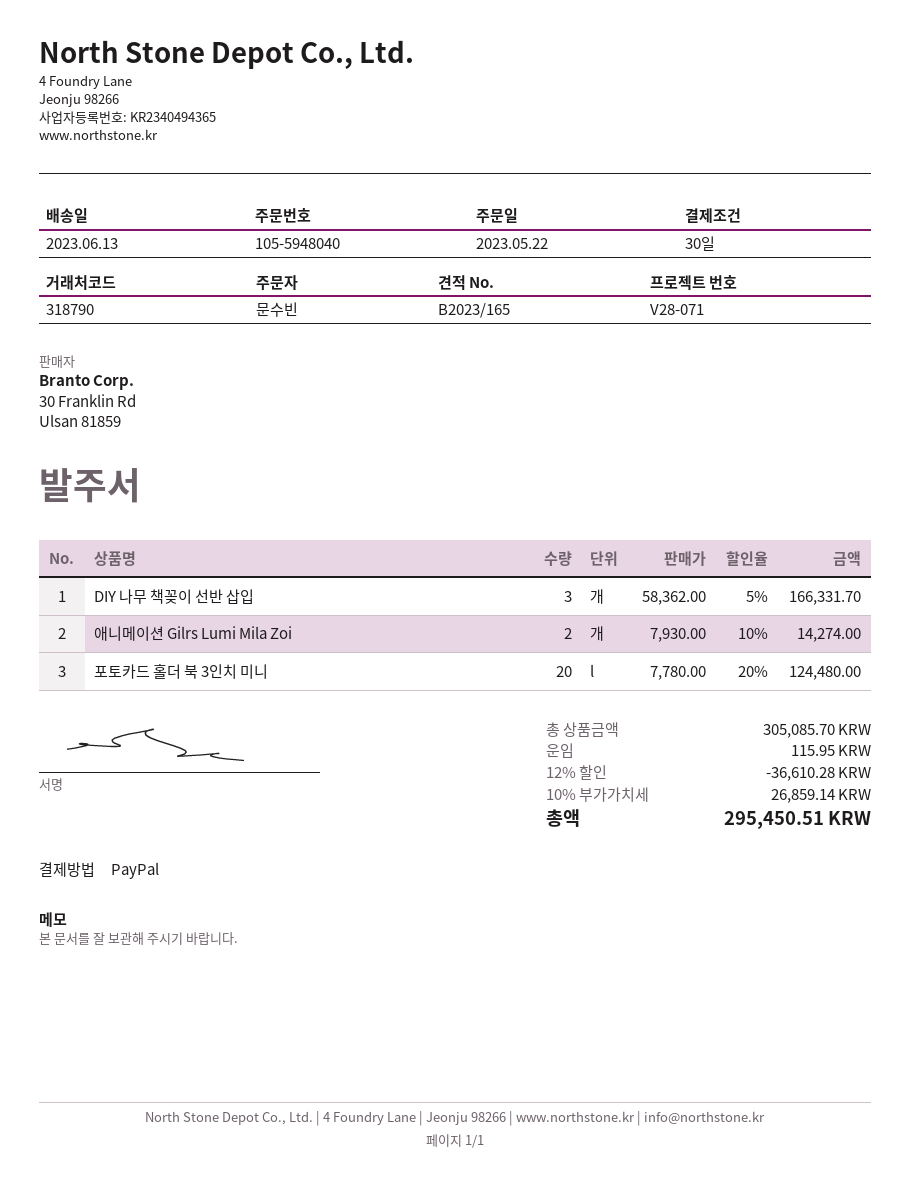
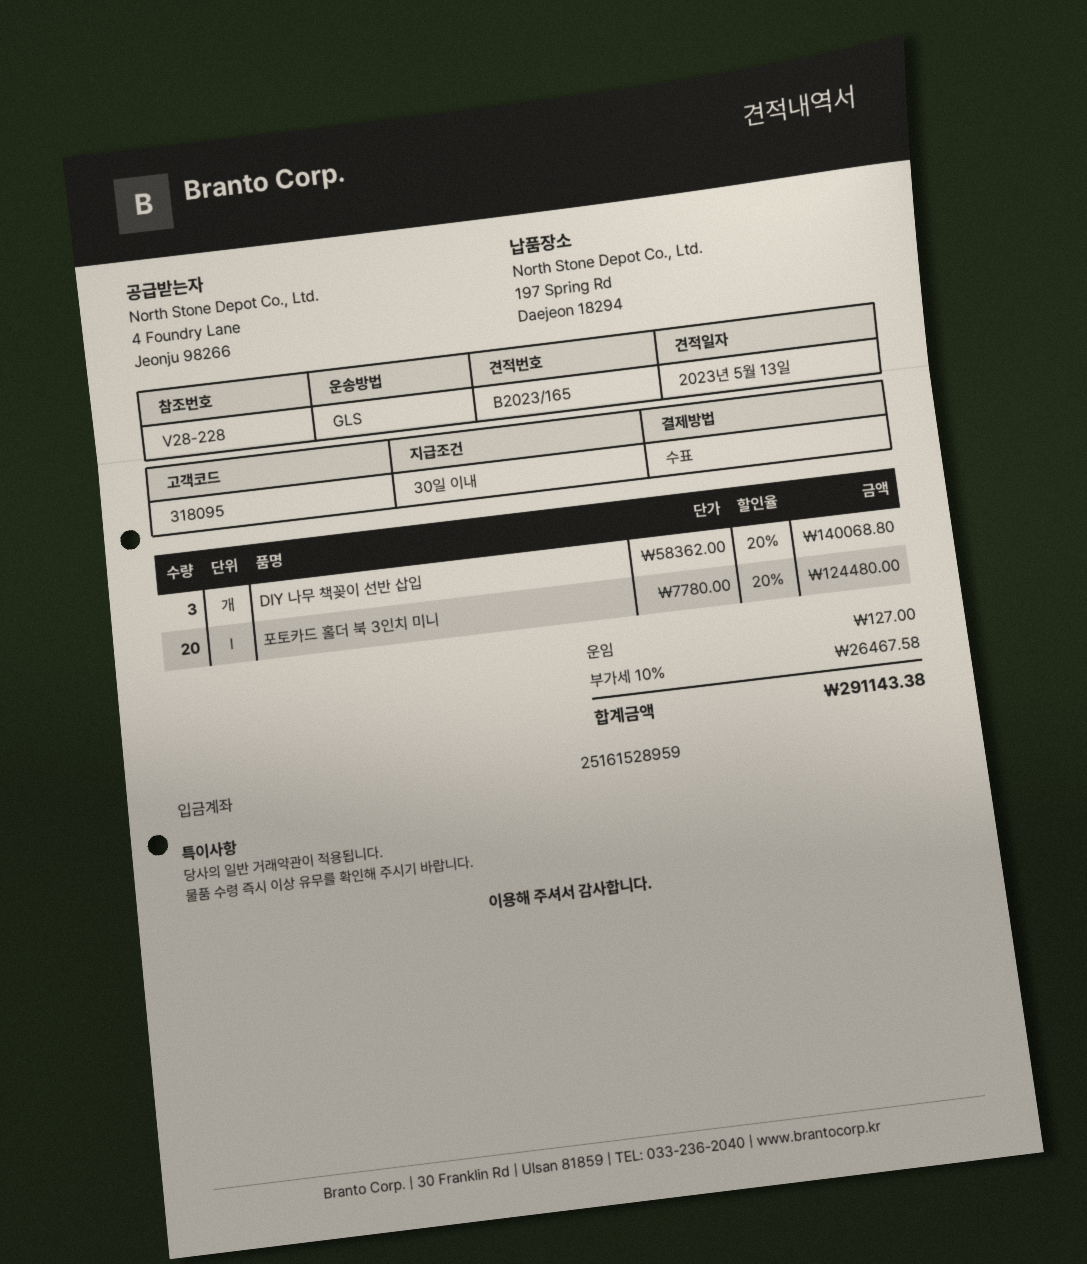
customer number: 318790 -> 318095
reference: V28-071 -> V28-228
payment method: PayPal -> cheque
DIY 나무 책꽂이 선반 삽입: 3 x 58362.00 - 5% = 166331.70 -> 3 x 58362.00 - 20% = 140068.80
애니메이션 Gilrs Lumi Mila Zoi: 2 x 7930.00 - 10% = 14274.00 -> none
discount: 12% = 36610.28 -> none
shipping: 115.95 -> 127.00
tax: 10% = 26859.14 -> 10% = 26467.58
total: 295450.51 -> 291143.38

